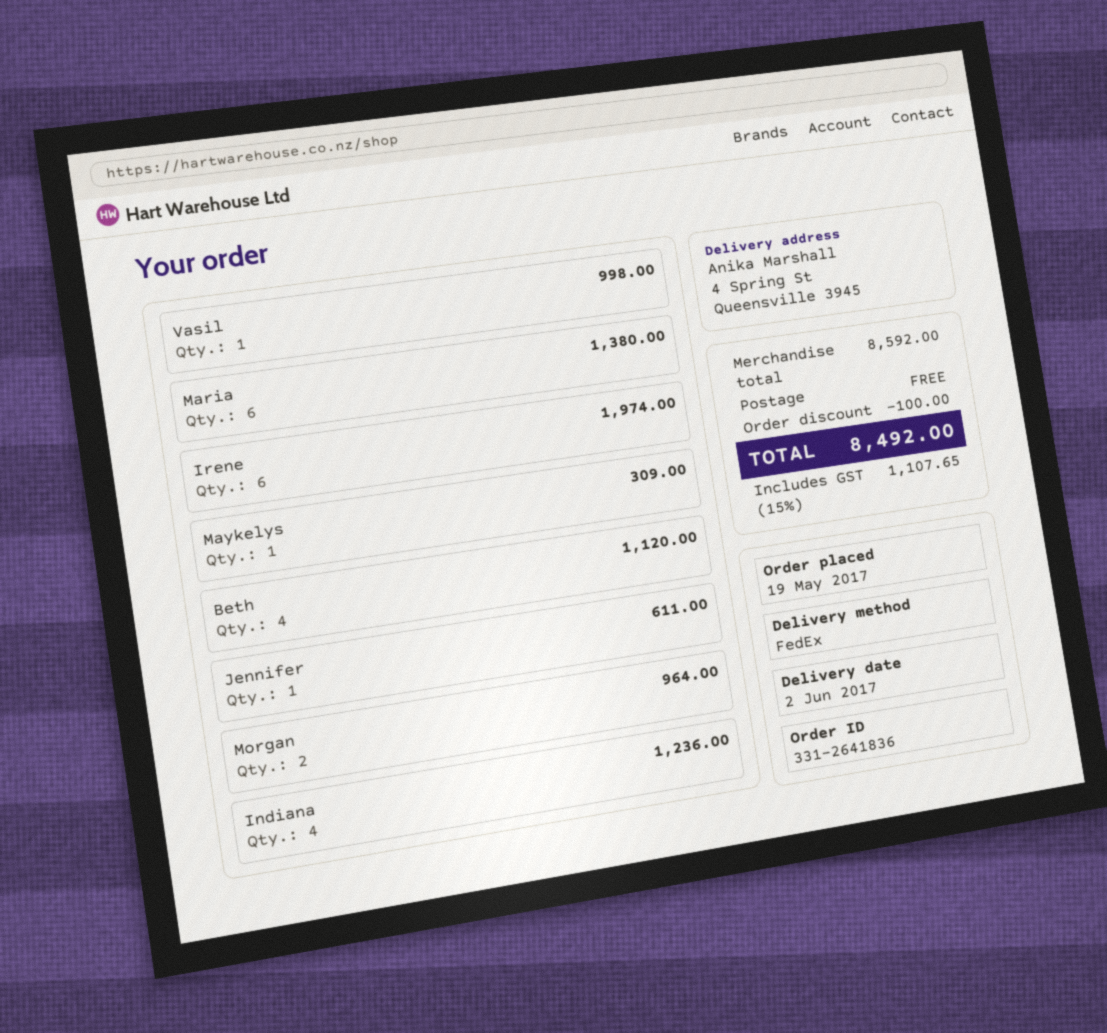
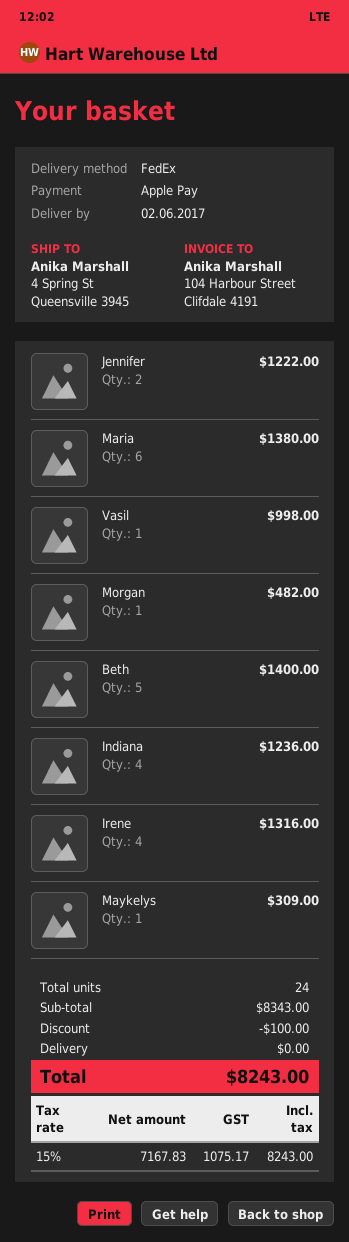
Irene: 6 for 1974.00 -> 4 for 1316.00
Beth: 4 for 1120.00 -> 5 for 1400.00
Jennifer: 1 for 611.00 -> 2 for 1222.00
Morgan: 2 for 964.00 -> 1 for 482.00
subtotal: 8592.00 -> 8343.00
tax: 15% = 1107.65 -> 15% = 1075.17
total: 8492.00 -> 8243.00

